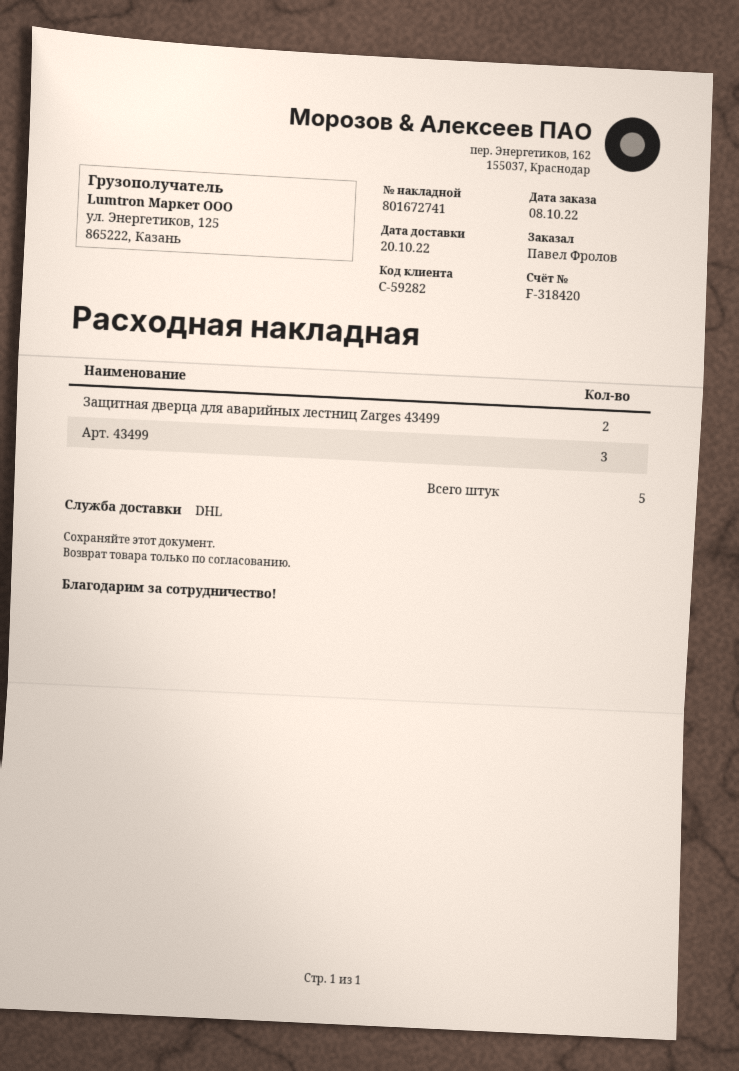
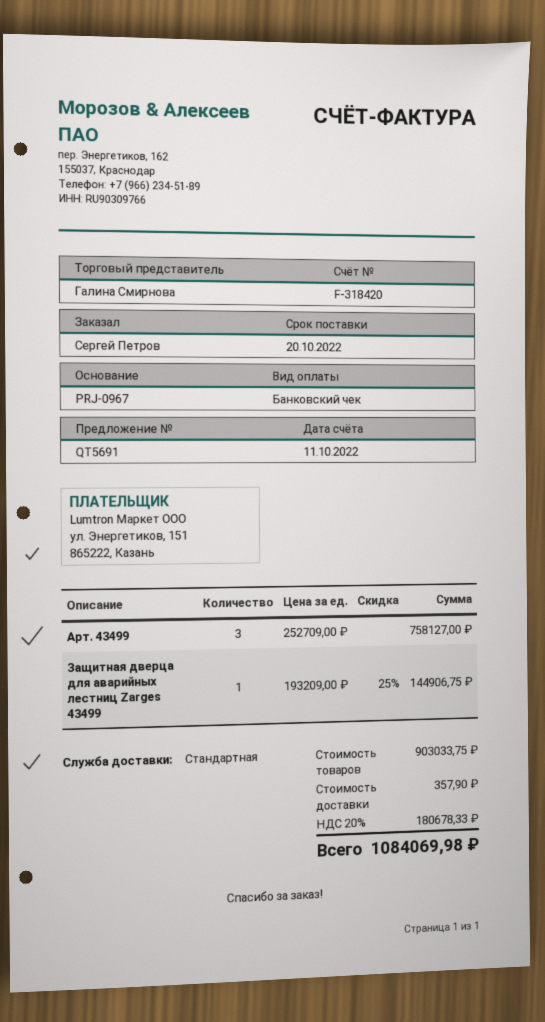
ordered by: Павел Фролов -> Сергей Петров
shipping method: DHL -> standard
Защитная дверца для аварийных лестниц Zarges 43499: 2 -> 1

